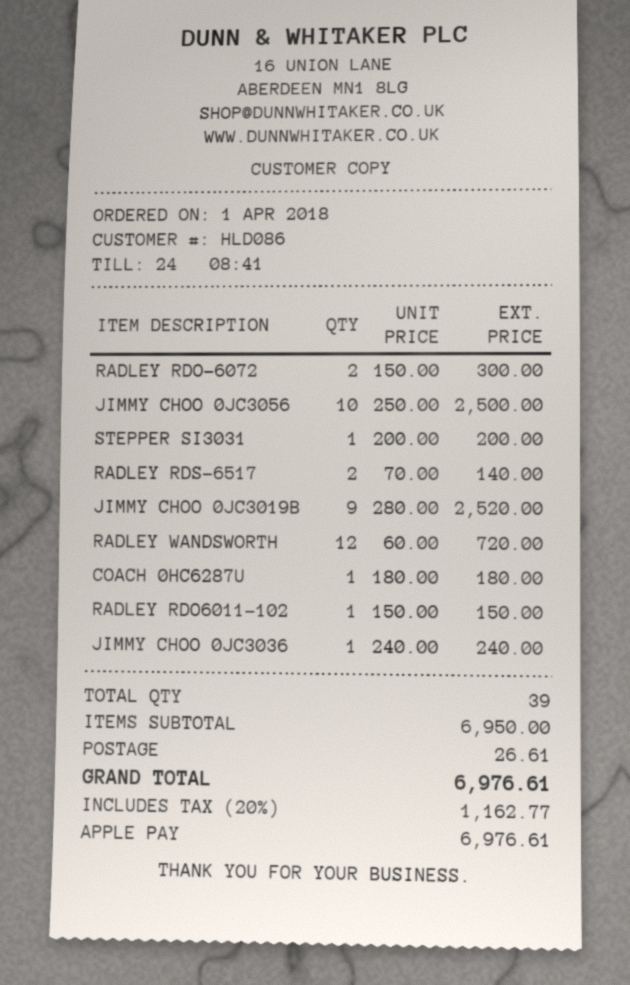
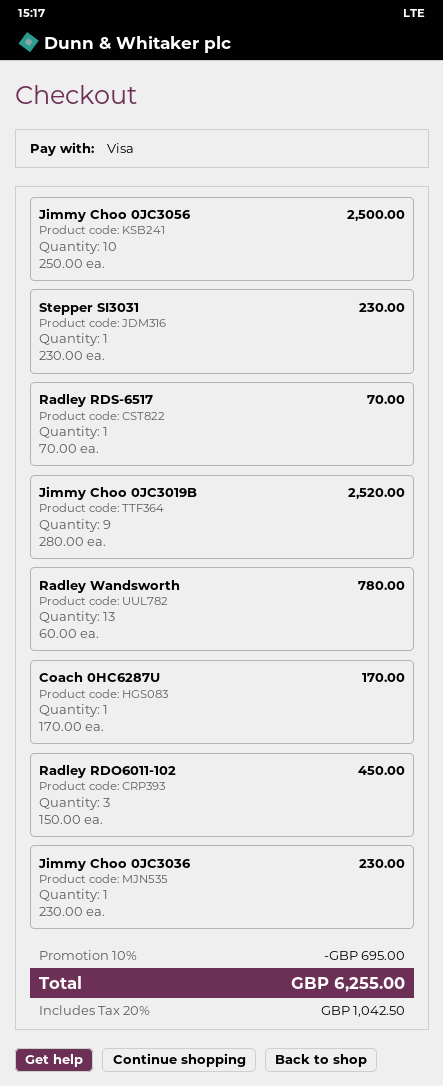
payment method: Apple Pay -> Visa
RADLEY RDO-6072: 2 x 150.00 = 300.00 -> none
STEPPER SI3031: 1 x 200.00 = 200.00 -> 1 x 230.00 = 230.00
RADLEY RDS-6517: 2 x 70.00 = 140.00 -> 1 x 70.00 = 70.00
RADLEY WANDSWORTH: 12 x 60.00 = 720.00 -> 13 x 60.00 = 780.00
COACH 0HC6287U: 1 x 180.00 = 180.00 -> 1 x 170.00 = 170.00
RADLEY RDO6011-102: 1 x 150.00 = 150.00 -> 3 x 150.00 = 450.00
JIMMY CHOO 0JC3036: 1 x 240.00 = 240.00 -> 1 x 230.00 = 230.00
discount: none -> 10% = 695.00
shipping: 26.61 -> none
tax: 20% = 1162.77 -> 20% = 1042.50
total: 6976.61 -> 6255.00

